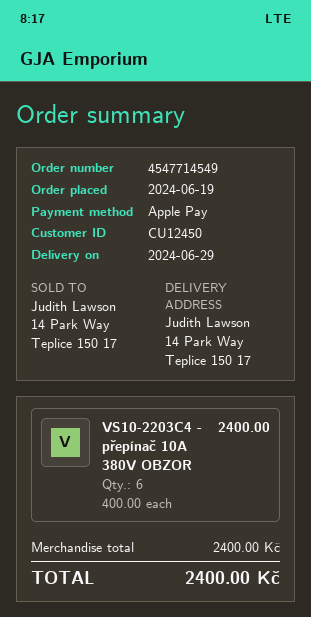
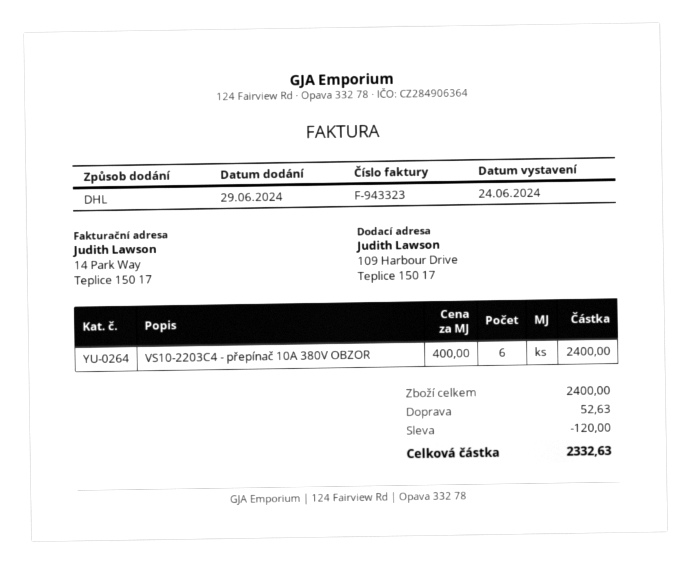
ship to: 14 Park Way, Teplice 150 17 -> 109 Harbour Drive, Teplice 150 17
discount: none -> 120.00
shipping: none -> 52.63
total: 2400.00 -> 2332.63

